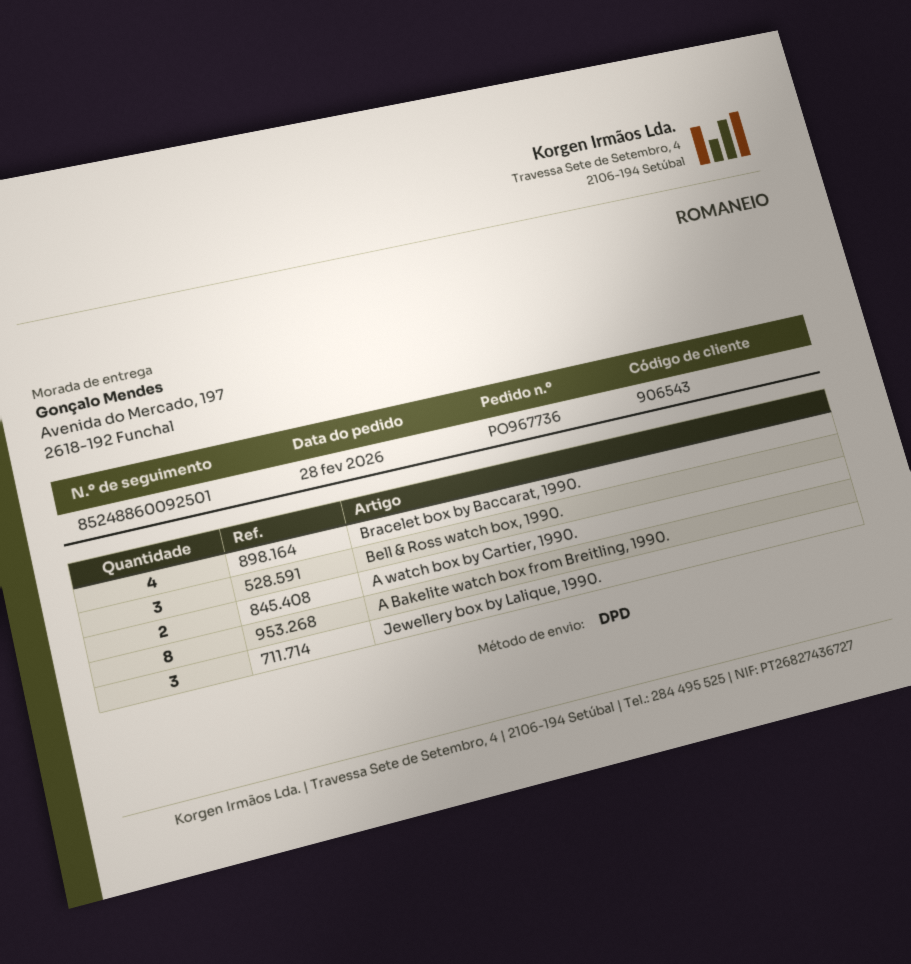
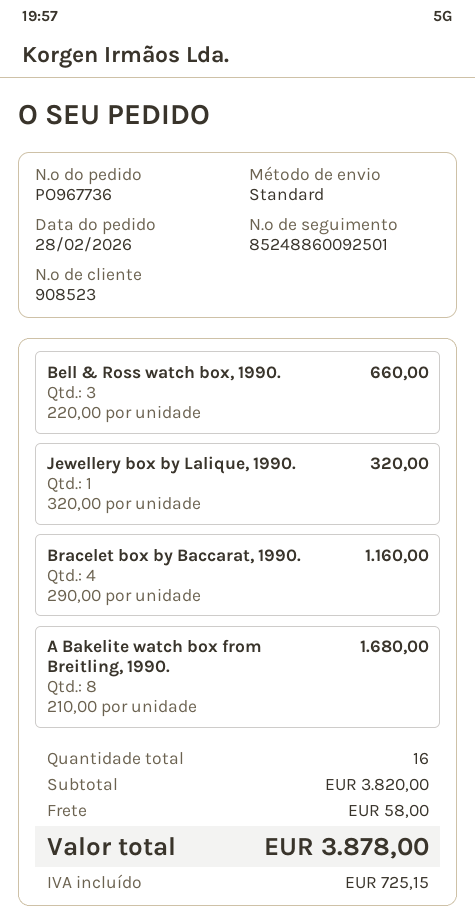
customer number: 906543 -> 908523
shipping method: DPD -> standard
A watch box by Cartier, 1990.: 2 -> none
Jewellery box by Lalique, 1990.: 3 -> 1

